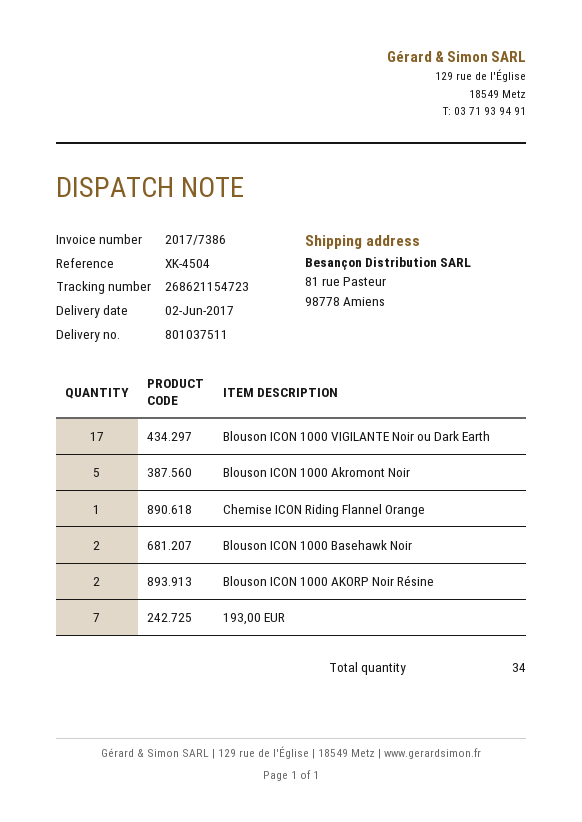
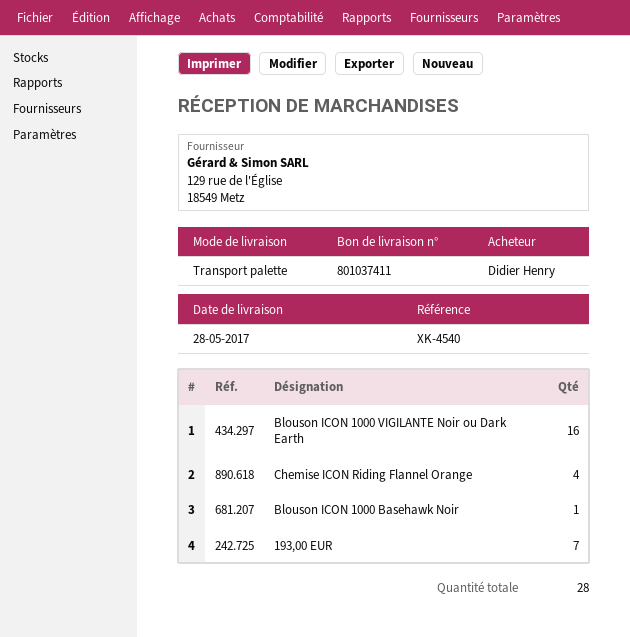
delivery note number: 801037511 -> 801037411
delivery date: 2017-06-02 -> 2017-05-28
reference: XK-4504 -> XK-4540
Blouson ICON 1000 VIGILANTE Noir ou Dark Earth: 17 -> 16
Blouson ICON 1000 Akromont Noir: 5 -> none
Chemise ICON Riding Flannel Orange: 1 -> 4
Blouson ICON 1000 Basehawk Noir: 2 -> 1
Blouson ICON 1000 AKORP Noir Résine: 2 -> none
total quantity: 34 -> 28

